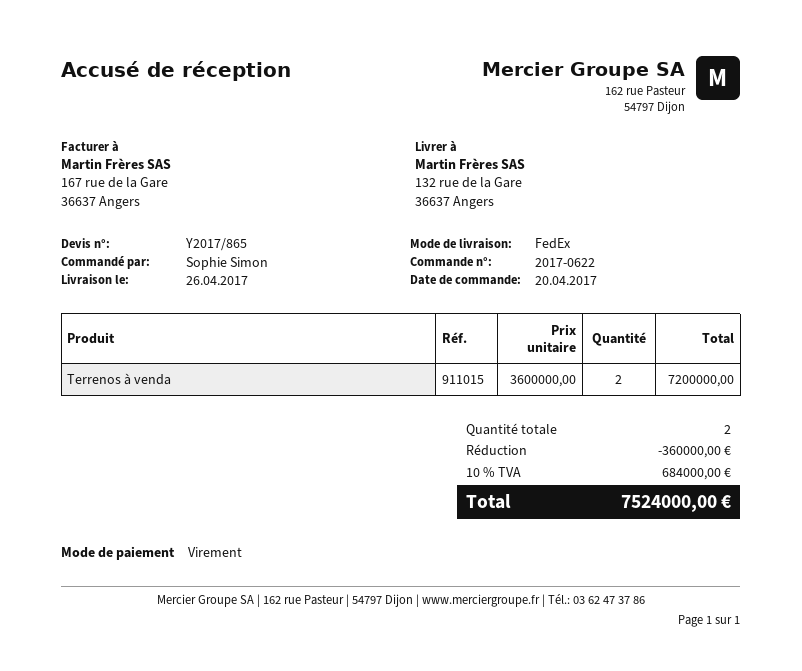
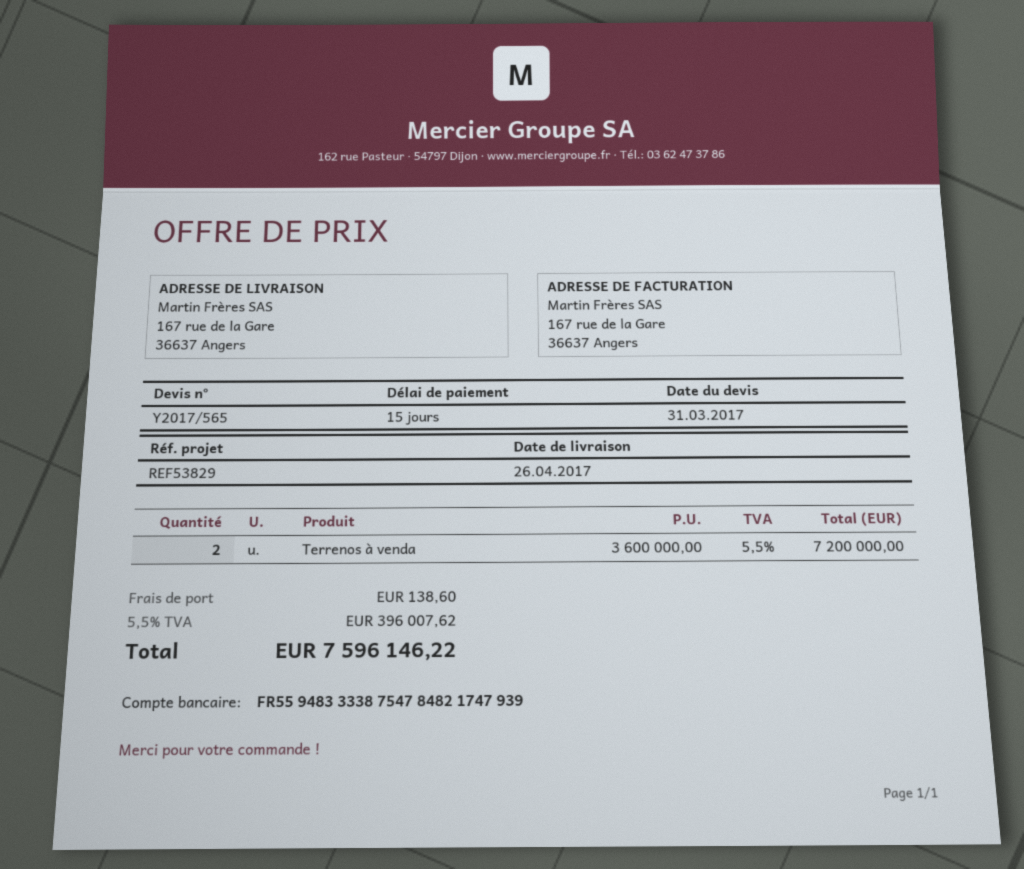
quote number: Y2017/865 -> Y2017/565
ship to: 132 rue de la Gare, 36637 Angers -> 167 rue de la Gare, 36637 Angers
discount: 360000.00 -> none
shipping: none -> 138.60
tax: 10% = 684000.00 -> 5.5% = 396007.62
total: 7524000.00 -> 7596146.22

